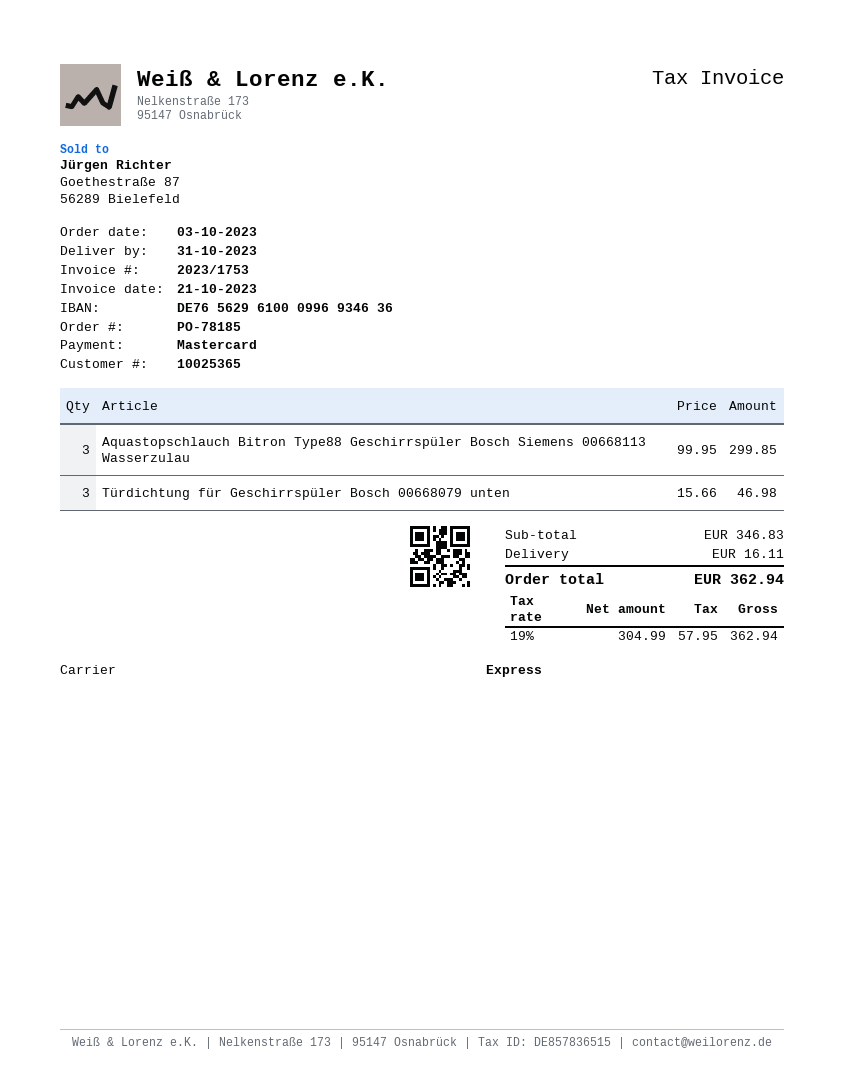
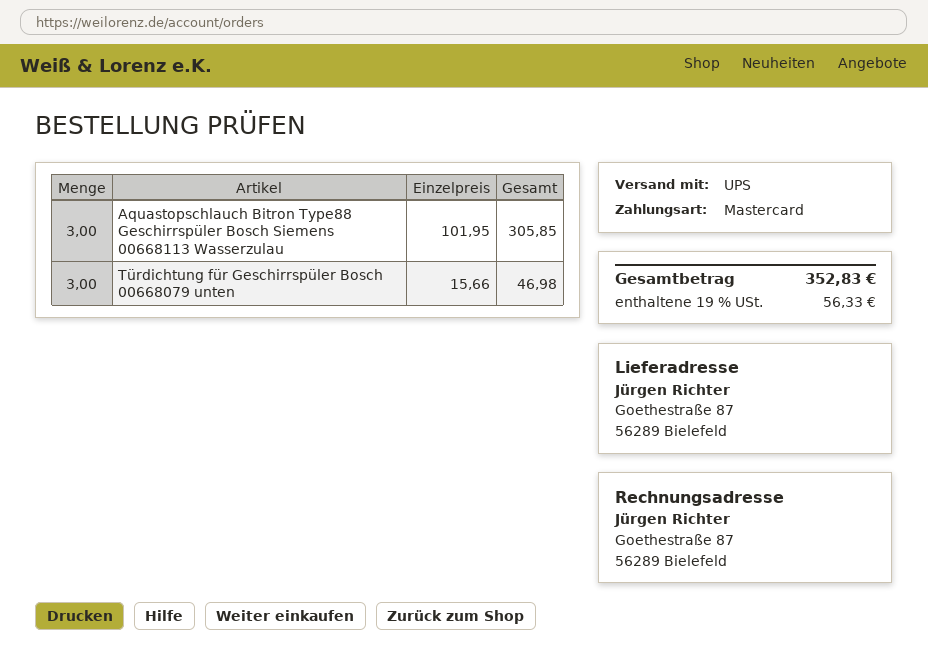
shipping method: express -> UPS
Aquastopschlauch Bitron Type88 Geschirrspüler Bosch Siemens 00668113 Wasserzulau: 3 x 99.95 = 299.85 -> 3 x 101.95 = 305.85
shipping: 16.11 -> none
tax: 19% = 57.95 -> 19% = 56.33
total: 362.94 -> 352.83

